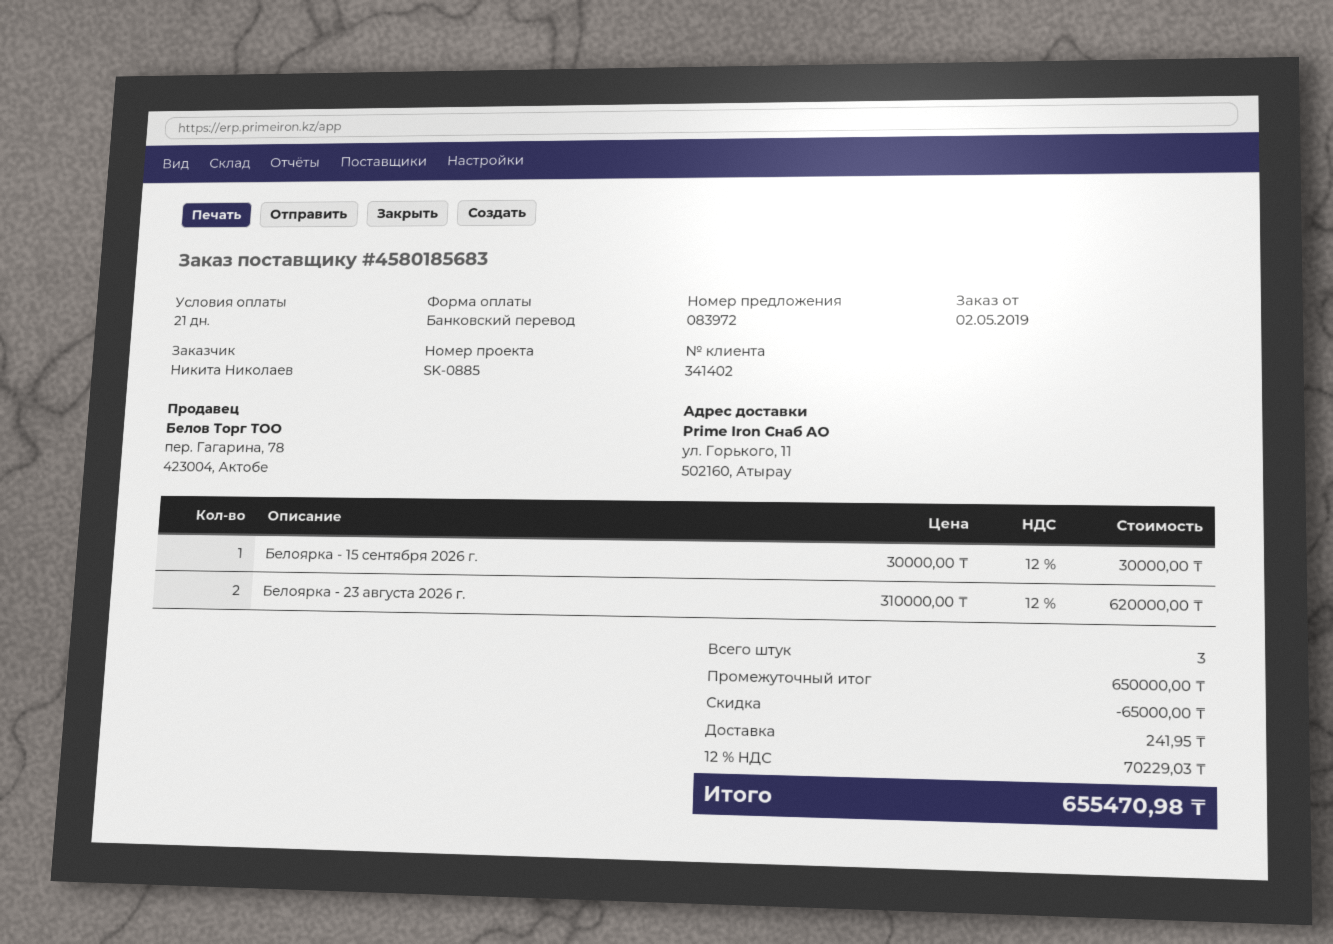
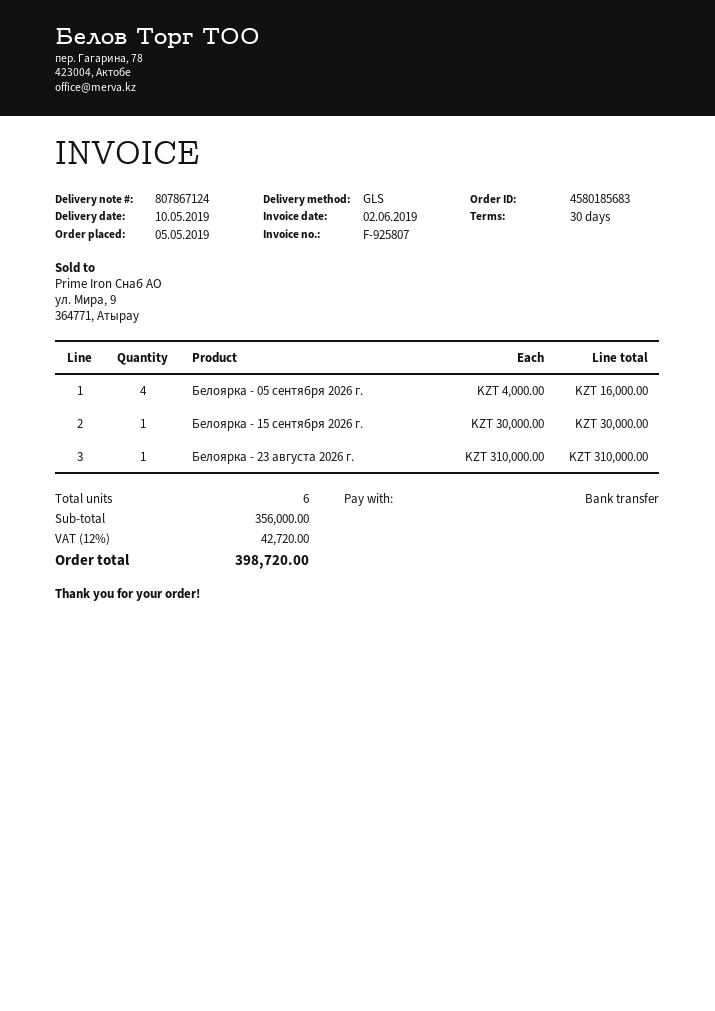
order date: 2019-05-02 -> 2019-05-05
payment terms: 21 days -> 30 days
Белоярка - 23 августа 2026 г.: 2 x 310000.00 = 620000.00 -> 1 x 310000.00 = 310000.00
Белоярка - 05 сентября 2026 г.: none -> 4 x 4000.00 = 16000.00
total quantity: 3 -> 6
subtotal: 650000.00 -> 356000.00
discount: 65000.00 -> none
shipping: 241.95 -> none
tax: 12% = 70229.03 -> 12% = 42720.00
total: 655470.98 -> 398720.00

